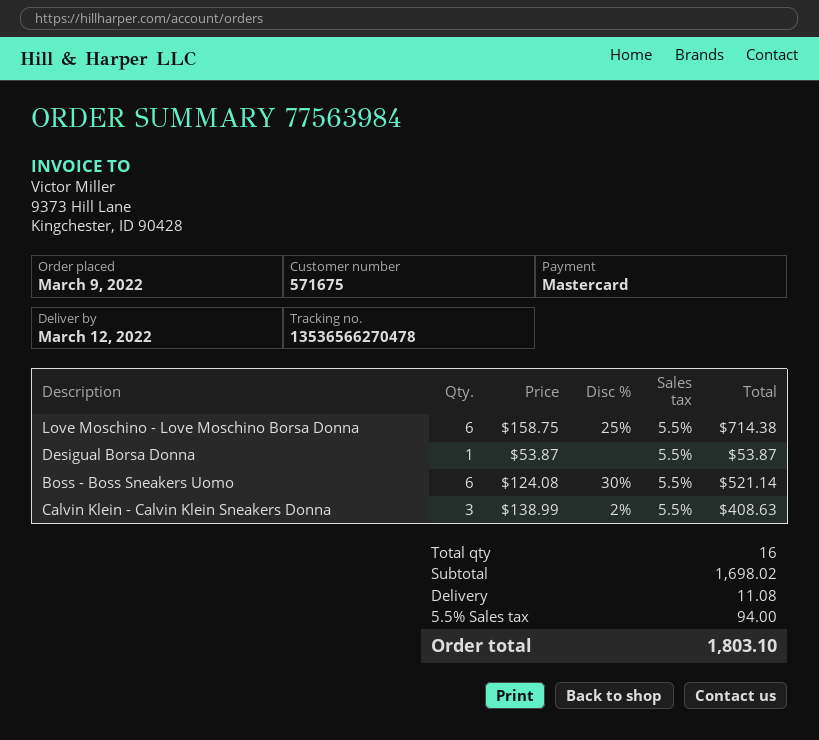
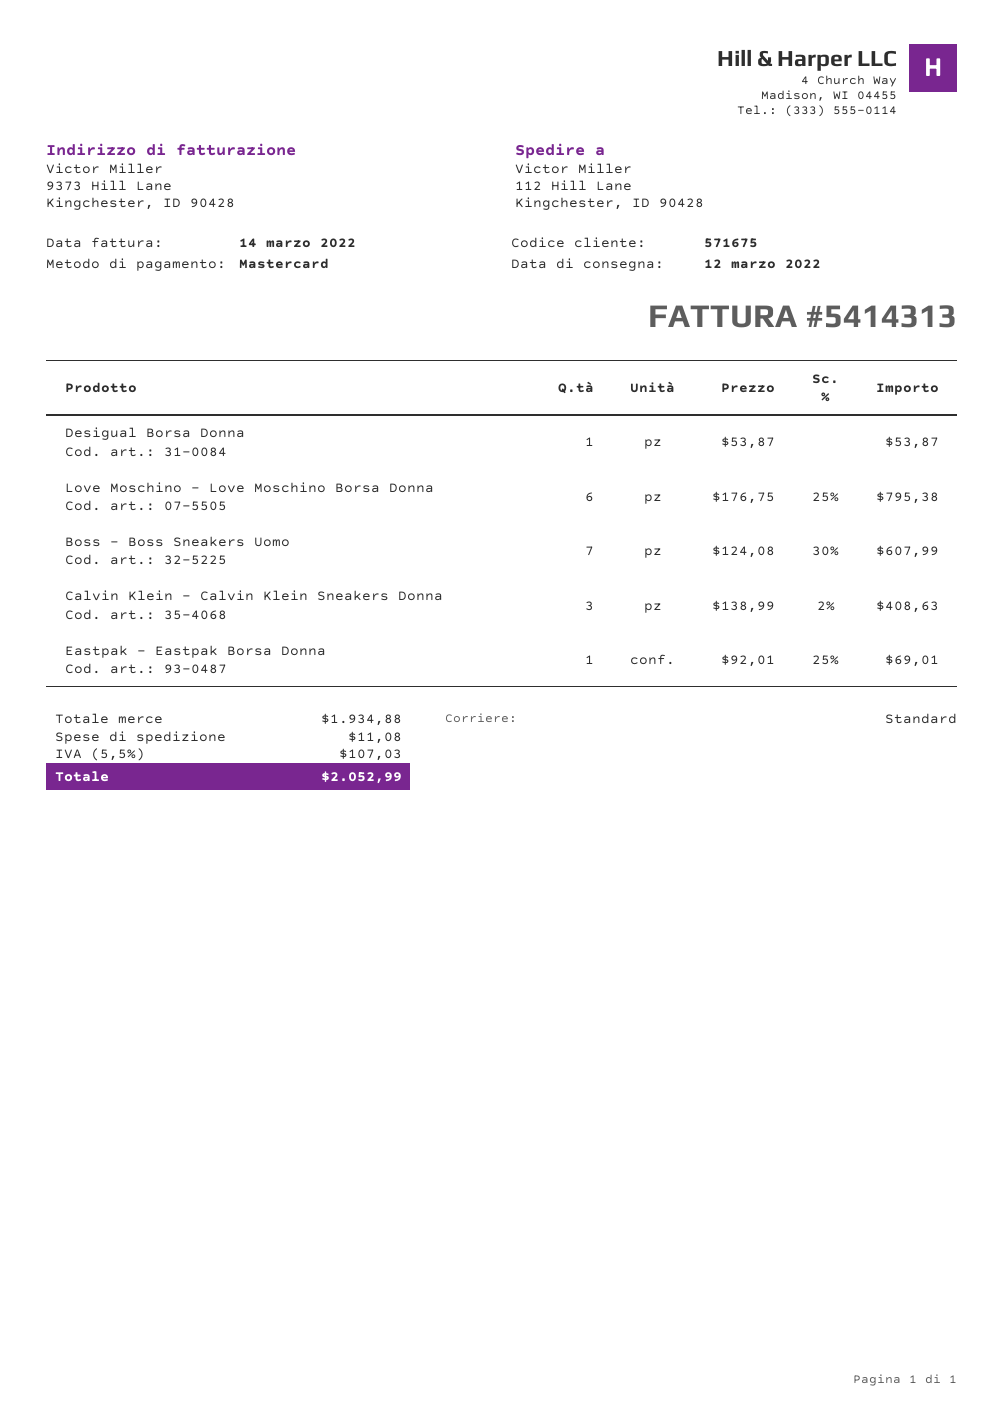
Love Moschino - Love Moschino Borsa Donna: 6 x 158.75 - 25% = 714.38 -> 6 x 176.75 - 25% = 795.38
Boss - Boss Sneakers Uomo: 6 x 124.08 - 30% = 521.14 -> 7 x 124.08 - 30% = 607.99
Eastpak - Eastpak Borsa Donna: none -> 1 x 92.01 - 25% = 69.01
subtotal: 1698.02 -> 1934.88
tax: 5.5% = 94.00 -> 5.5% = 107.03
total: 1803.10 -> 2052.99

